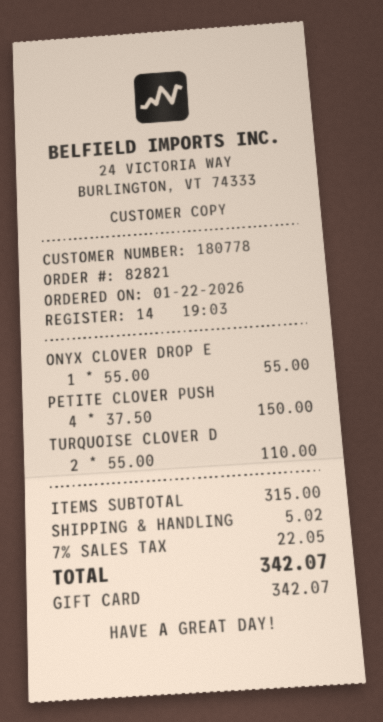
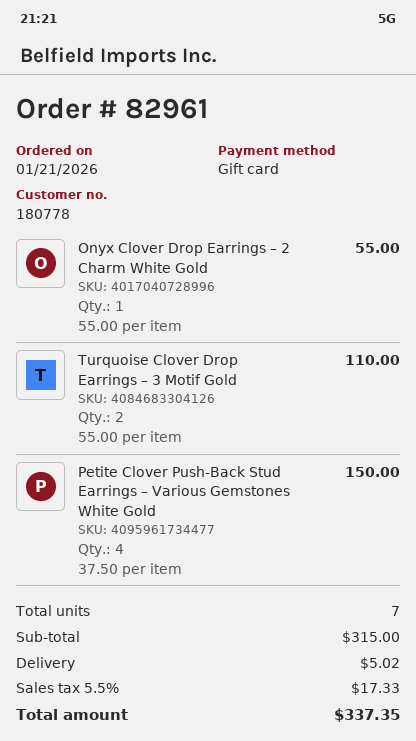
order number: 82821 -> 82961
order date: 2026-01-22 -> 2026-01-21
tax: 7% = 22.05 -> 5.5% = 17.33
total: 342.07 -> 337.35

